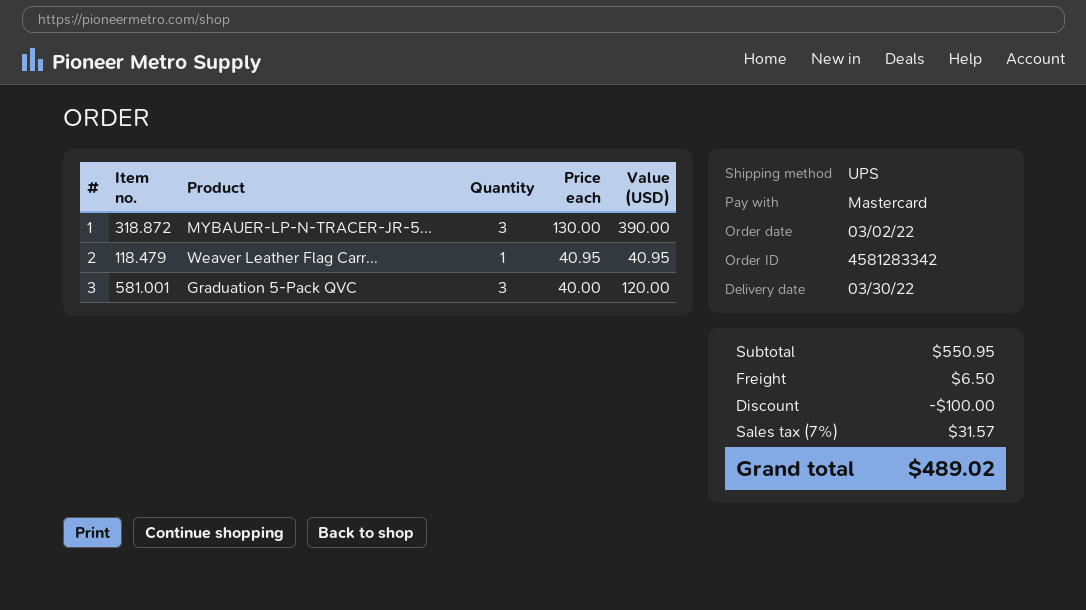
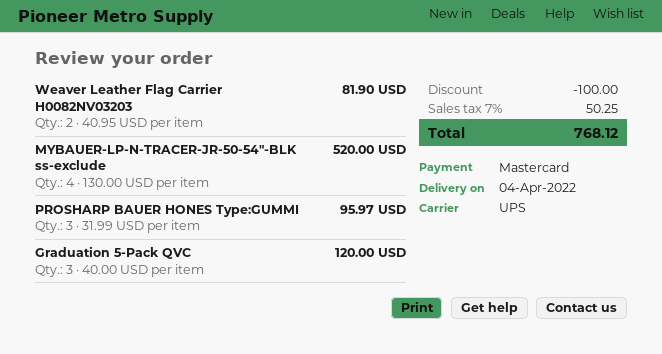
delivery date: 2022-03-30 -> 2022-04-04
MYBAUER-LP-N-TRACER-JR-5...: 3 x 130.00 = 390.00 -> 4 x 130.00 = 520.00
Weaver Leather Flag Carr...: 1 x 40.95 = 40.95 -> 2 x 40.95 = 81.90
PROSHARP BAUER HONES Type:GUMMI: none -> 3 x 31.99 = 95.97
shipping: 6.50 -> none
tax: 7% = 31.57 -> 7% = 50.25
total: 489.02 -> 768.12

